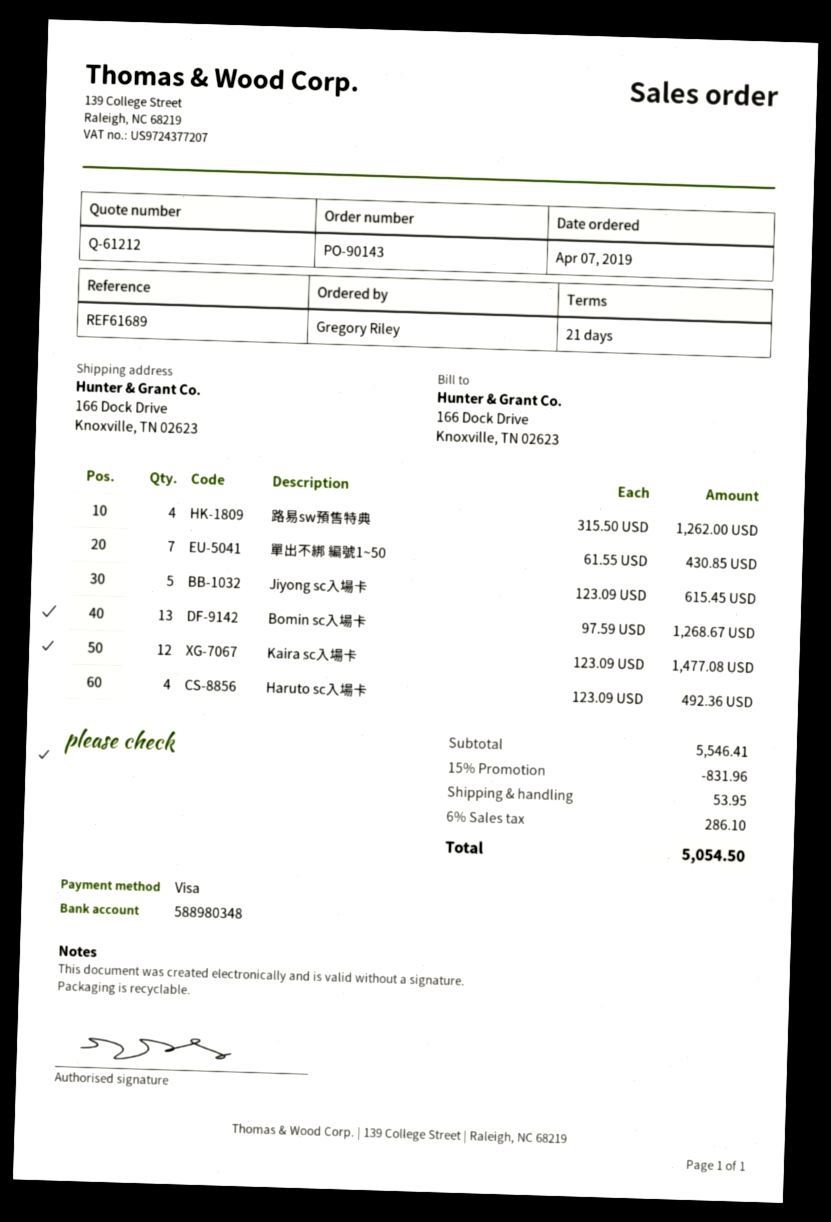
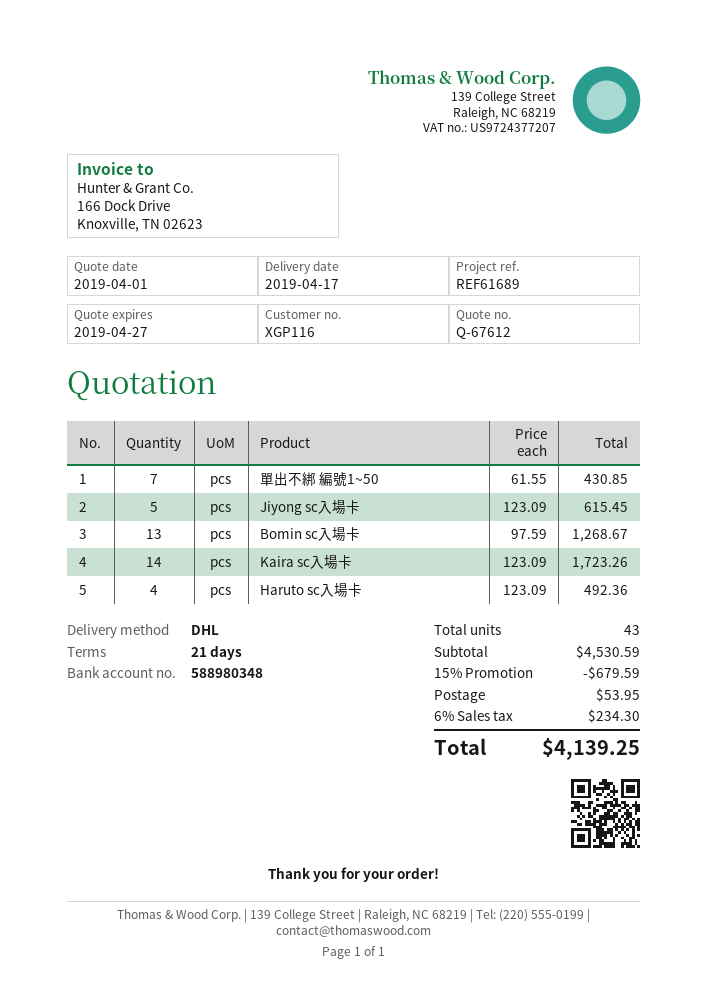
quote number: Q-61212 -> Q-67612
路易sw預售特典: 4 x 315.50 = 1262.00 -> none
Kaira sc入場卡: 12 x 123.09 = 1477.08 -> 14 x 123.09 = 1723.26
subtotal: 5546.41 -> 4530.59
discount: 15% = 831.96 -> 15% = 679.59
tax: 6% = 286.10 -> 6% = 234.30
total: 5054.50 -> 4139.25

